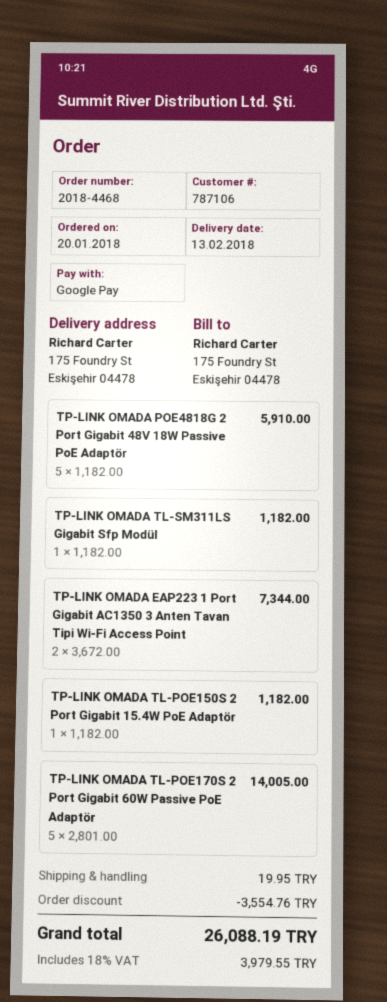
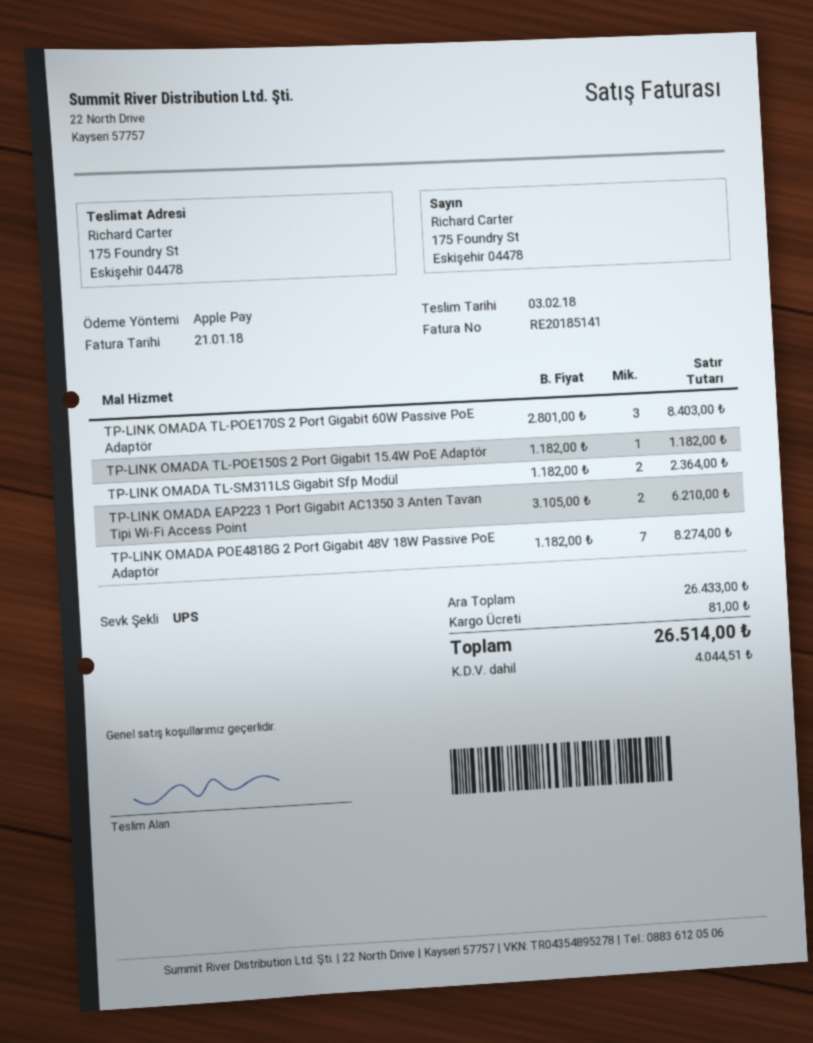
delivery date: 2018-02-13 -> 2018-02-03
payment method: Google Pay -> Apple Pay
TP-LINK OMADA POE4818G 2 Port Gigabit 48V 18W Passive PoE Adaptör: 5 x 1182.00 = 5910.00 -> 7 x 1182.00 = 8274.00
TP-LINK OMADA TL-SM311LS Gigabit Sfp Modül: 1 x 1182.00 = 1182.00 -> 2 x 1182.00 = 2364.00
TP-LINK OMADA EAP223 1 Port Gigabit AC1350 3 Anten Tavan Tipi Wi-Fi Access Point: 2 x 3672.00 = 7344.00 -> 2 x 3105.00 = 6210.00
TP-LINK OMADA TL-POE170S 2 Port Gigabit 60W Passive PoE Adaptör: 5 x 2801.00 = 14005.00 -> 3 x 2801.00 = 8403.00
discount: 3554.76 -> none
shipping: 19.95 -> 81.00
tax: 3979.55 -> 4044.51
total: 26088.19 -> 26514.00

